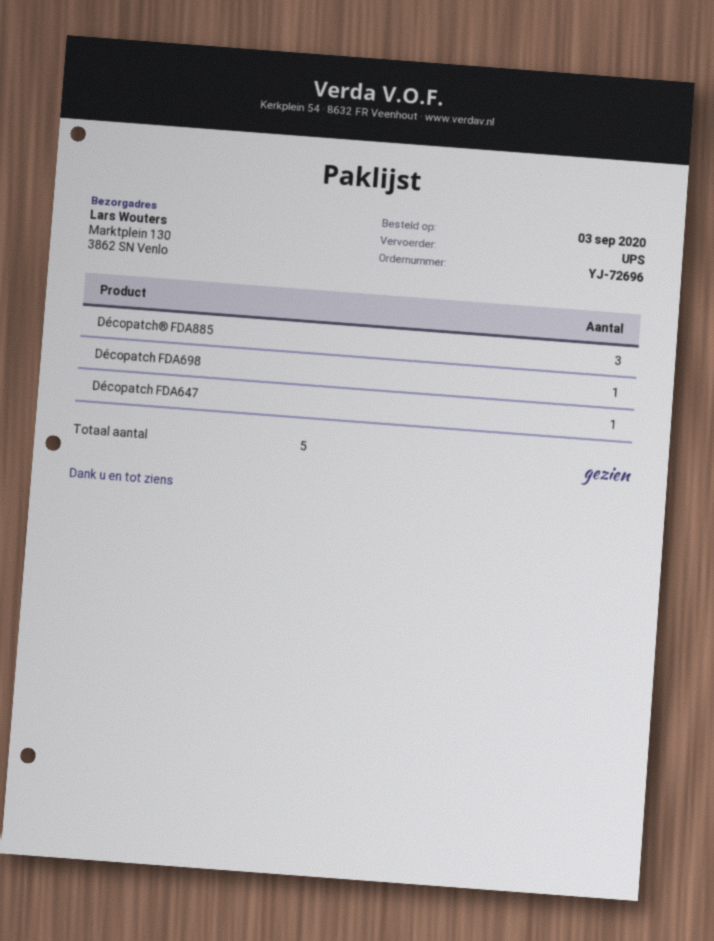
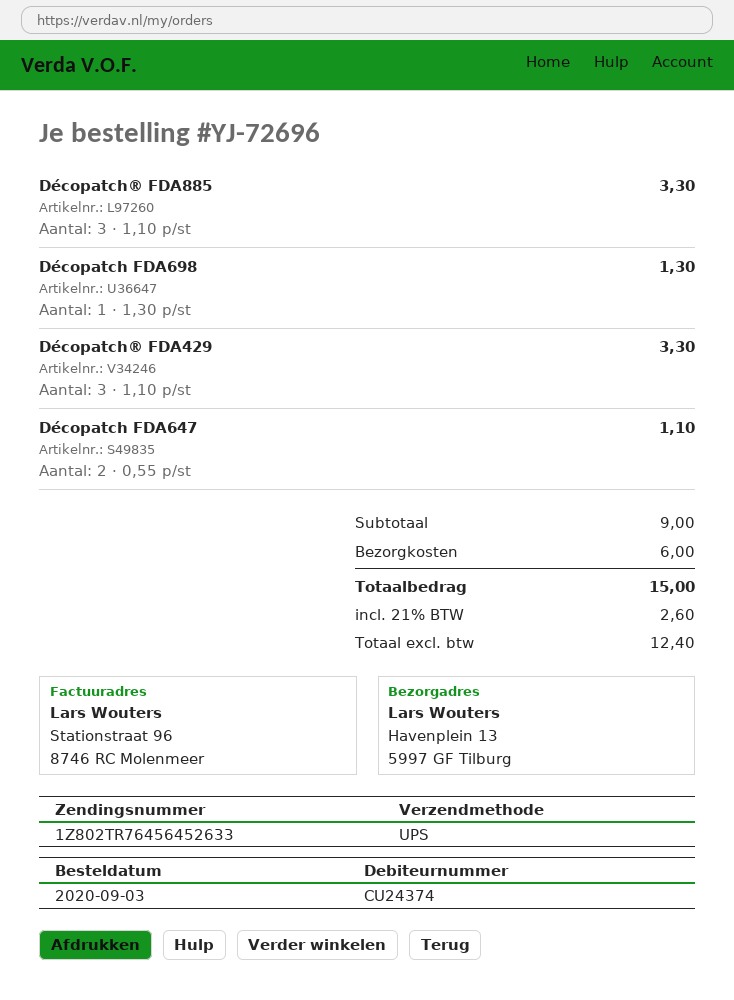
ship to: Marktplein 130, 3862 SN Venlo -> Havenplein 13, 5997 GF Tilburg
Décopatch FDA647: 1 -> 2
Décopatch® FDA429: none -> 3

